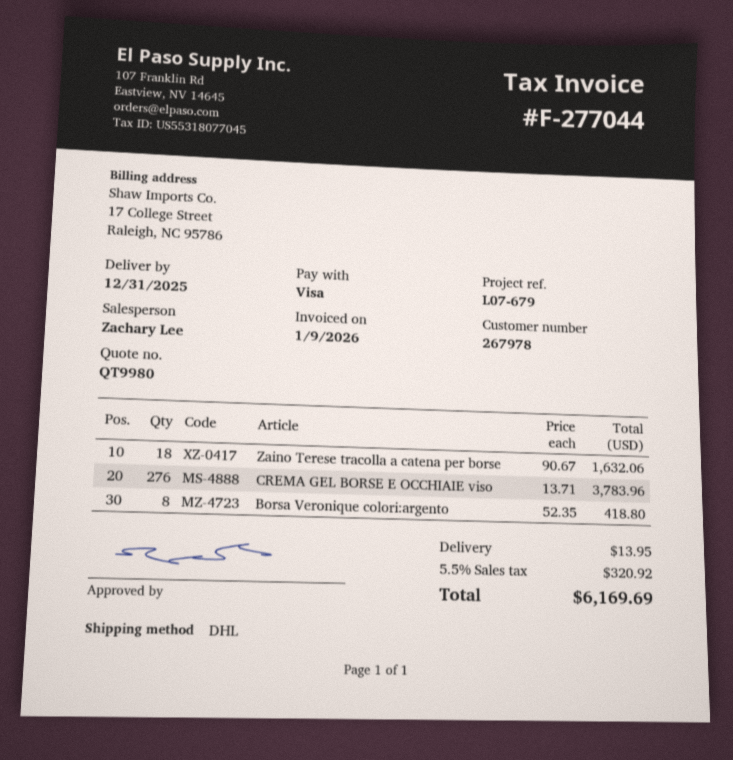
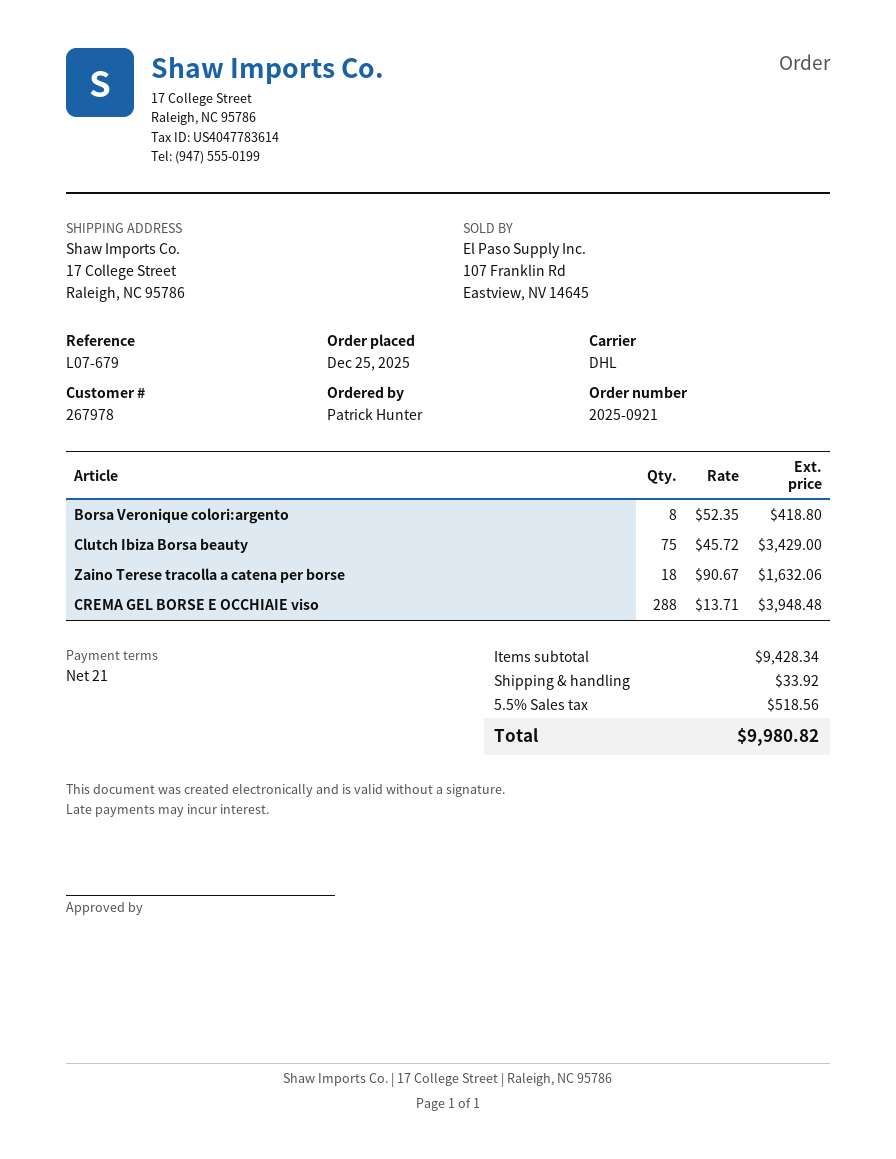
CREMA GEL BORSE E OCCHIAIE viso: 276 x 13.71 = 3783.96 -> 288 x 13.71 = 3948.48
Clutch Ibiza Borsa beauty: none -> 75 x 45.72 = 3429.00
shipping: 13.95 -> 33.92
tax: 5.5% = 320.92 -> 5.5% = 518.56
total: 6169.69 -> 9980.82

